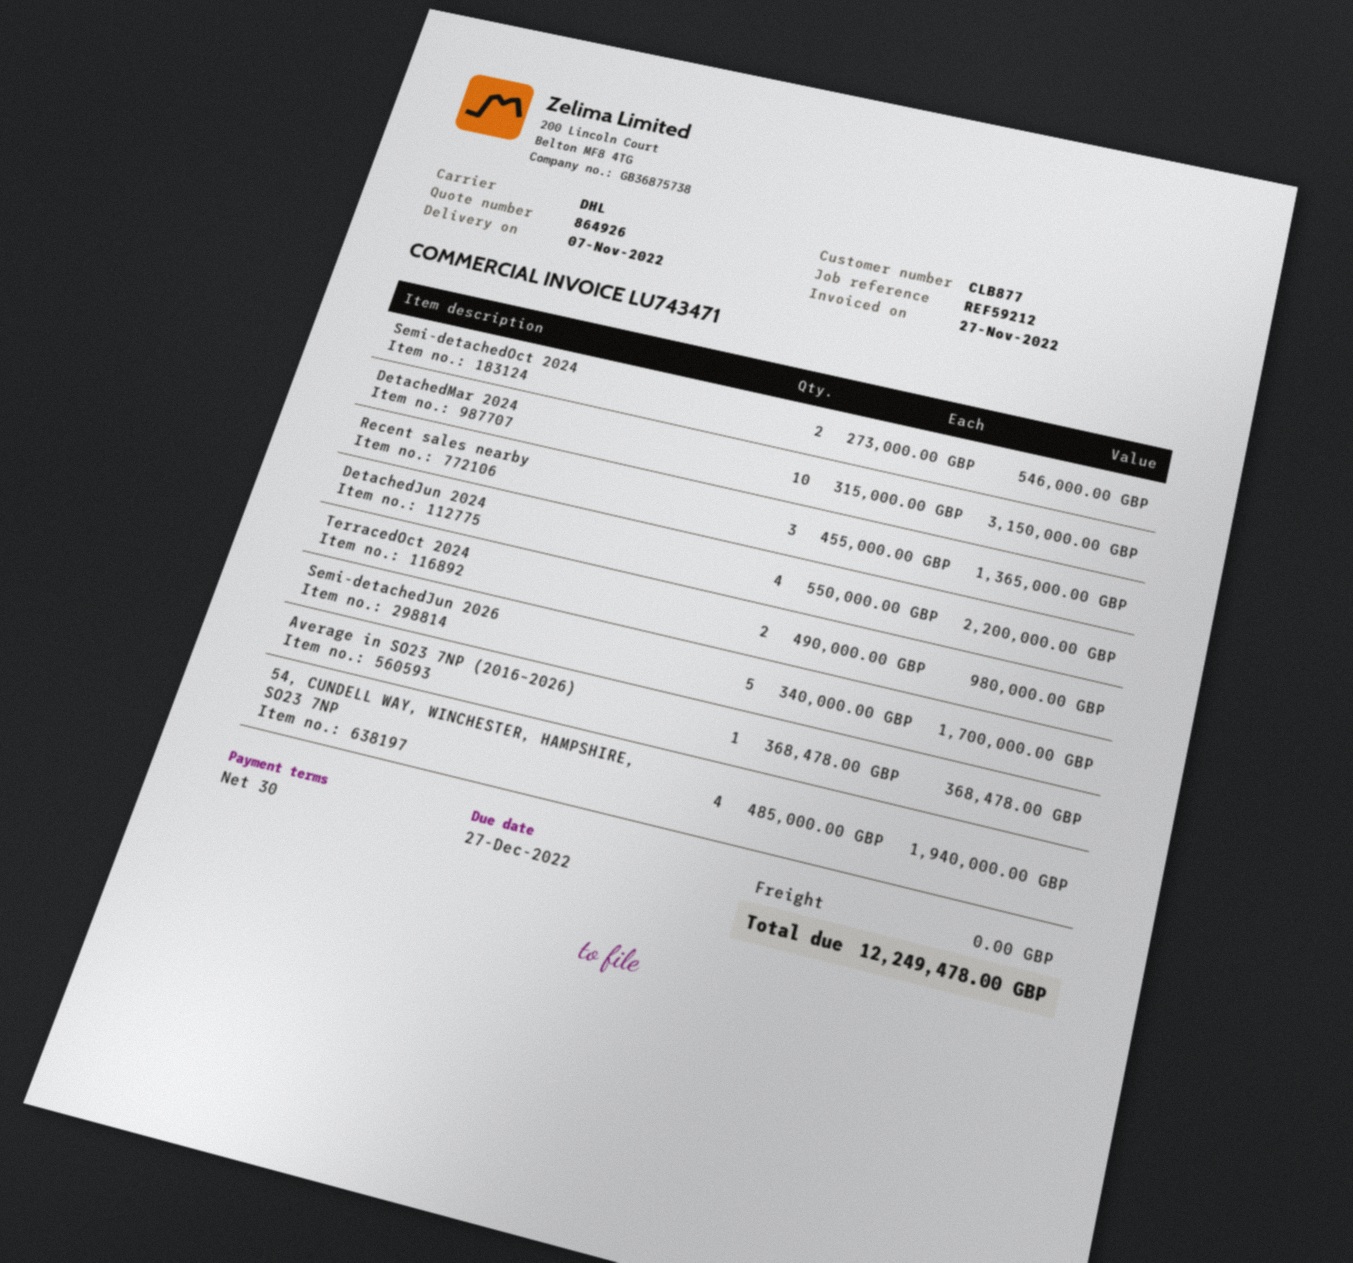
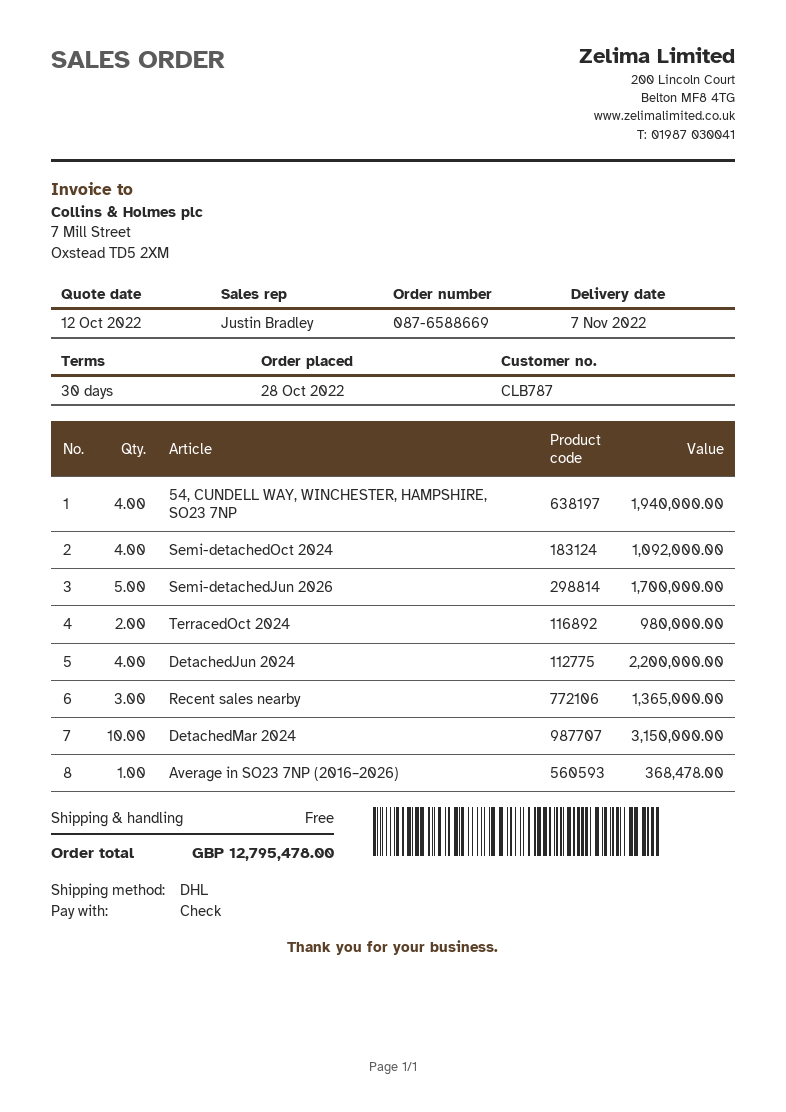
customer number: CLB877 -> CLB787
Semi-detachedOct 2024: 2 for 546000.00 -> 4 for 1092000.00
total: 12249478.00 -> 12795478.00

